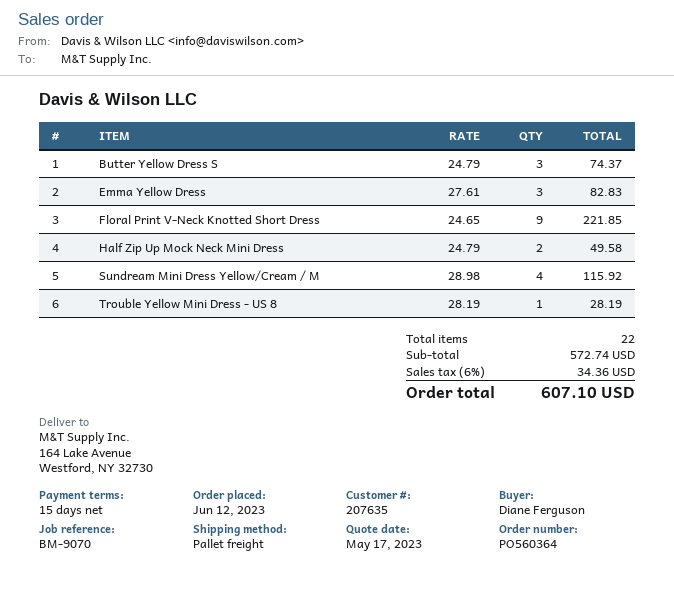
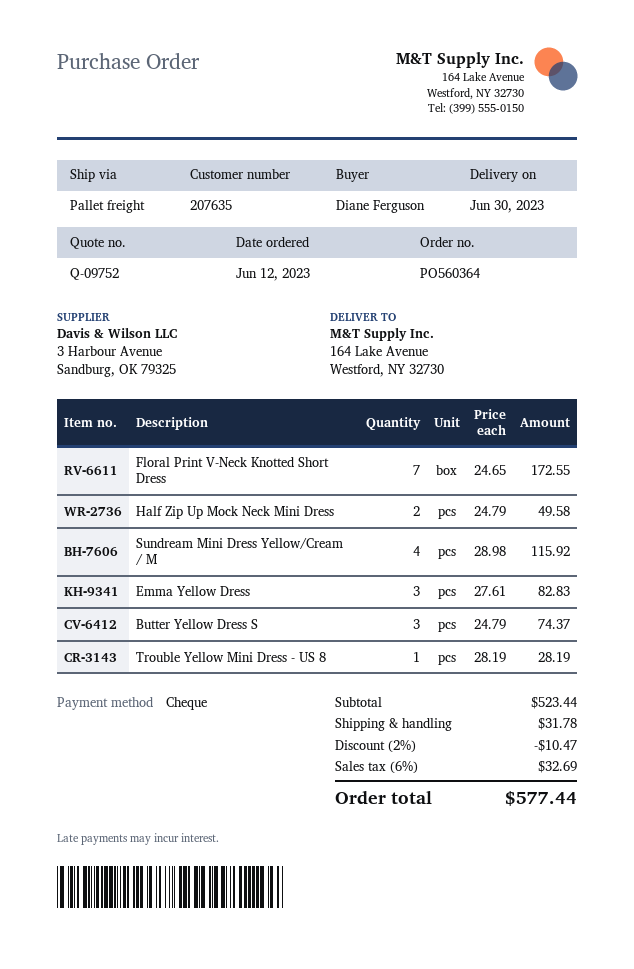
Floral Print V-Neck Knotted Short Dress: 9 x 24.65 = 221.85 -> 7 x 24.65 = 172.55
subtotal: 572.74 -> 523.44
discount: none -> 2% = 10.47
shipping: none -> 31.78
tax: 6% = 34.36 -> 6% = 32.69
total: 607.10 -> 577.44

